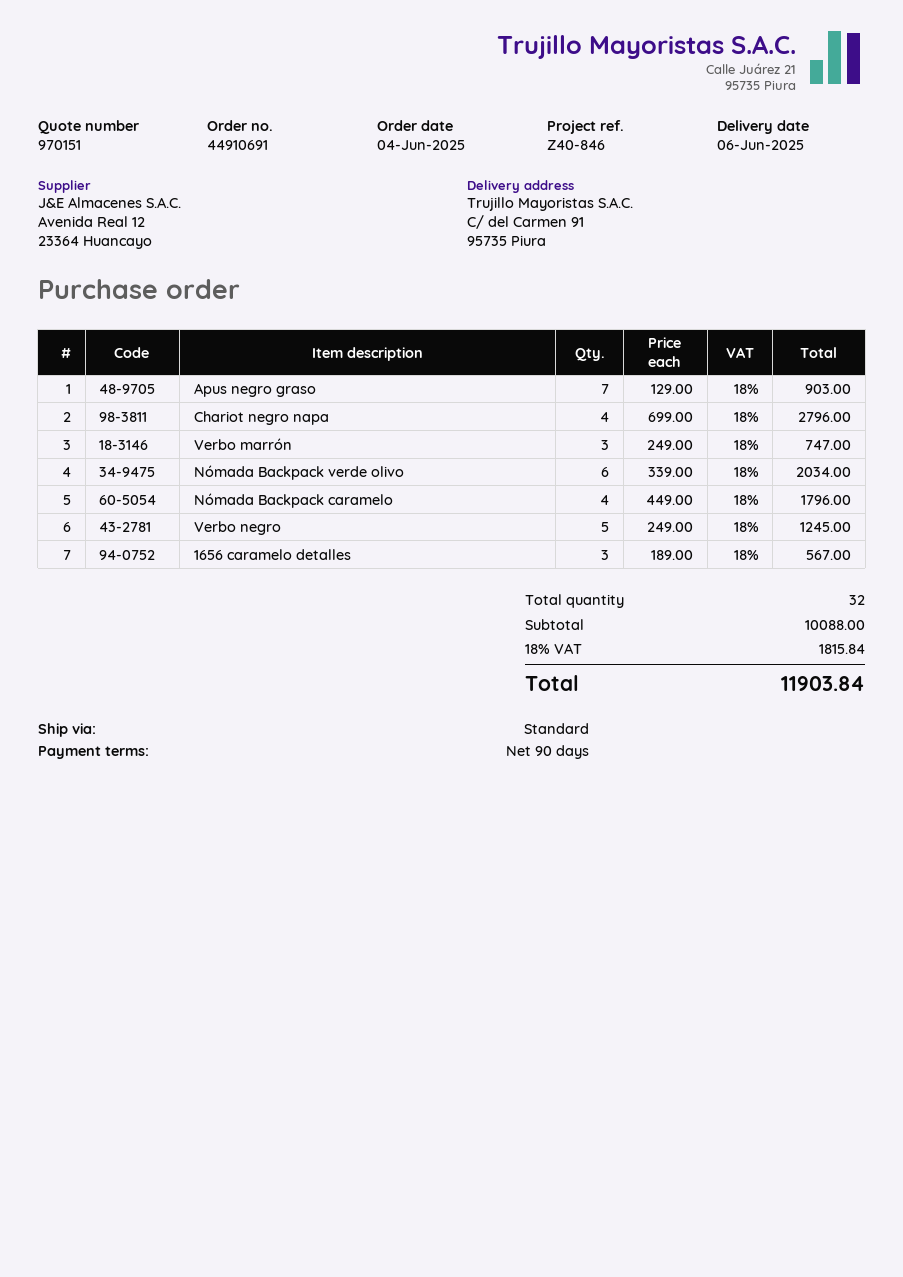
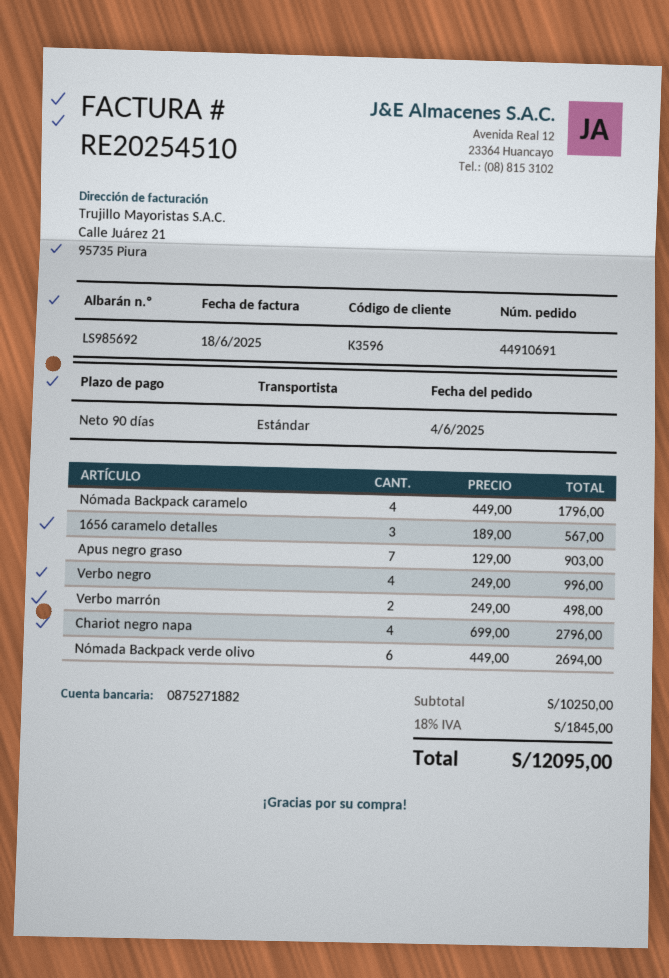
Verbo marrón: 3 x 249.00 = 747.00 -> 2 x 249.00 = 498.00
Nómada Backpack verde olivo: 6 x 339.00 = 2034.00 -> 6 x 449.00 = 2694.00
Verbo negro: 5 x 249.00 = 1245.00 -> 4 x 249.00 = 996.00
subtotal: 10088.00 -> 10250.00
tax: 18% = 1815.84 -> 18% = 1845.00
total: 11903.84 -> 12095.00

